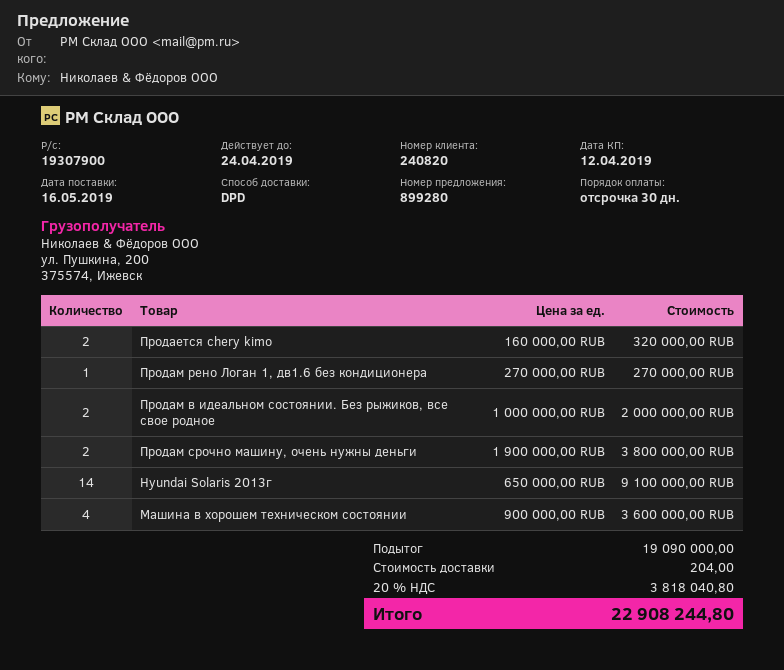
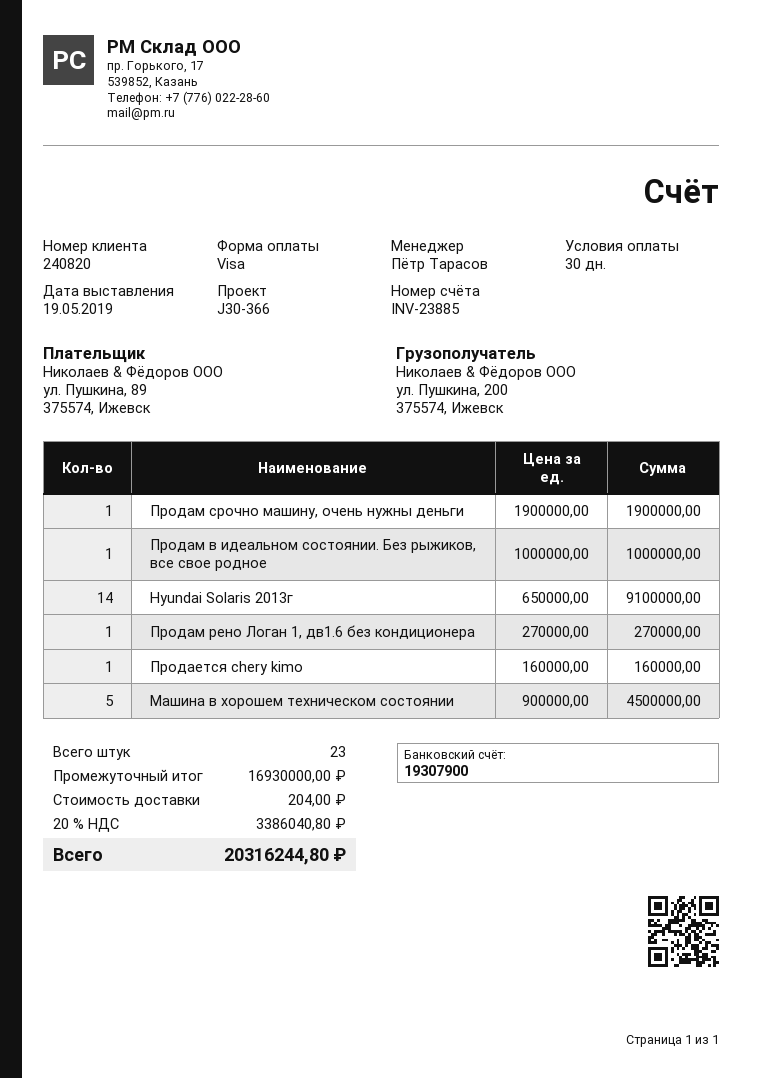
Продается chery kimo: 2 x 160000.00 = 320000.00 -> 1 x 160000.00 = 160000.00
Продам в идеальном состоянии. Без рыжиков, все свое родное: 2 x 1000000.00 = 2000000.00 -> 1 x 1000000.00 = 1000000.00
Продам срочно машину, очень нужны деньги: 2 x 1900000.00 = 3800000.00 -> 1 x 1900000.00 = 1900000.00
Машина в хорошем техническом состоянии: 4 x 900000.00 = 3600000.00 -> 5 x 900000.00 = 4500000.00
subtotal: 19090000.00 -> 16930000.00
tax: 20% = 3818040.80 -> 20% = 3386040.80
total: 22908244.80 -> 20316244.80

